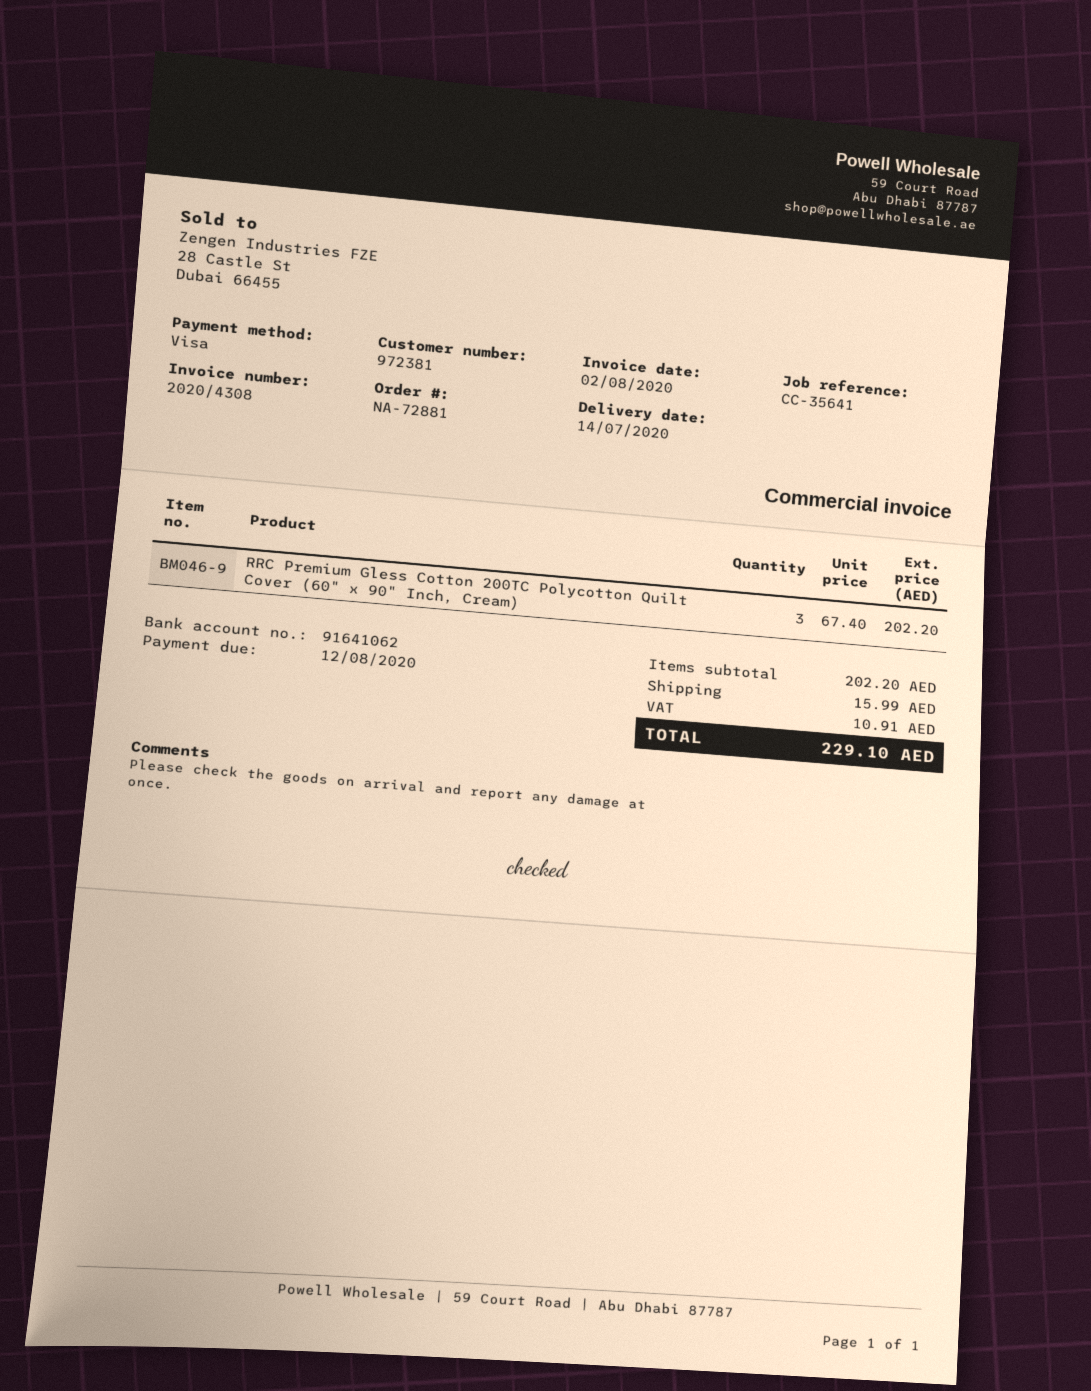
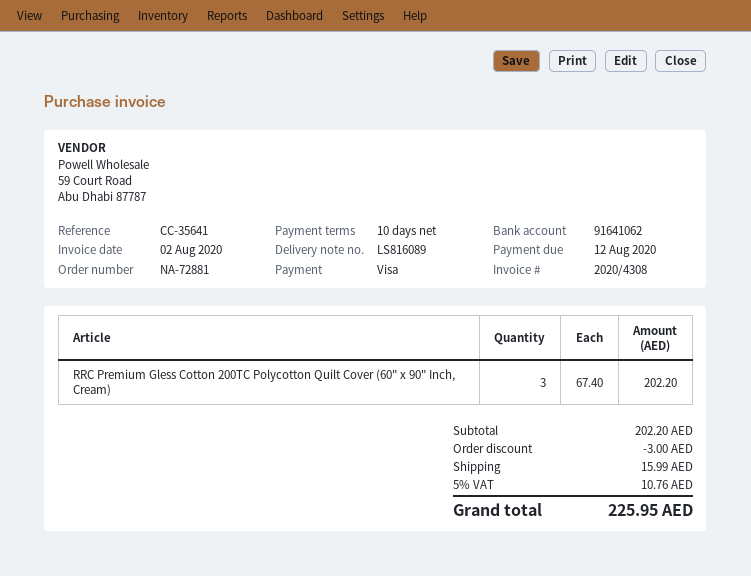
discount: none -> 3.00
tax: 10.91 -> 10.76
total: 229.10 -> 225.95

